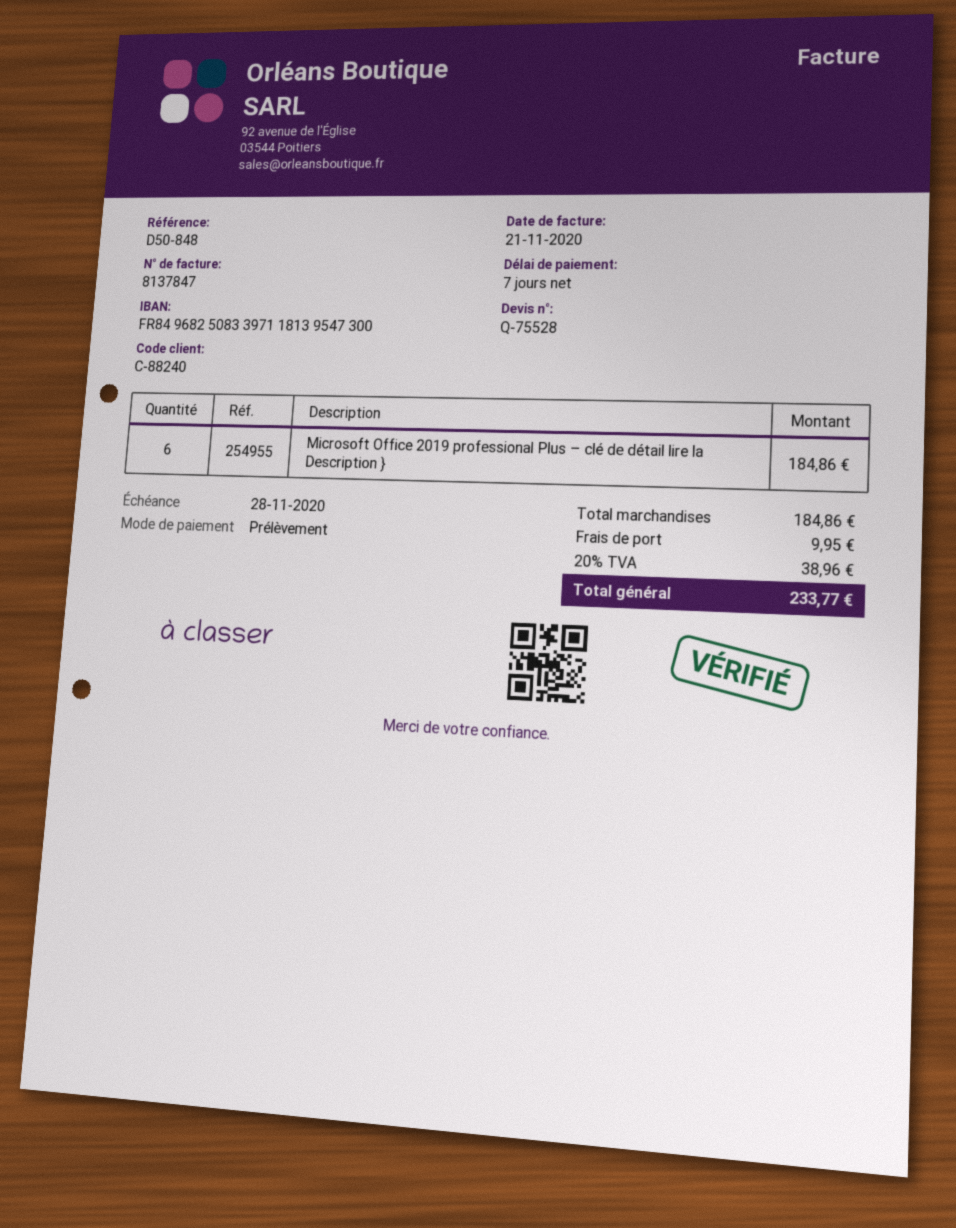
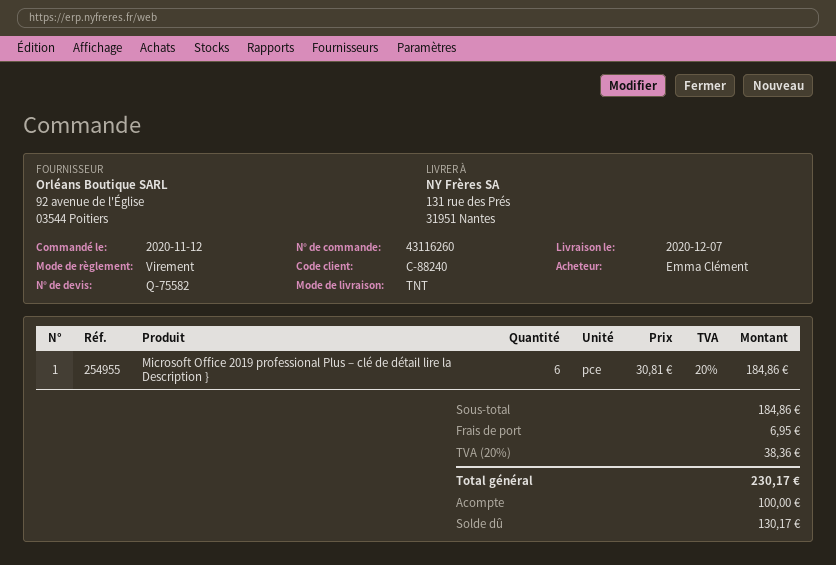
quote number: Q-75528 -> Q-75582
payment method: direct debit -> bank transfer
shipping: 9.95 -> 6.95
tax: 20% = 38.96 -> 20% = 38.36
total: 233.77 -> 230.17

